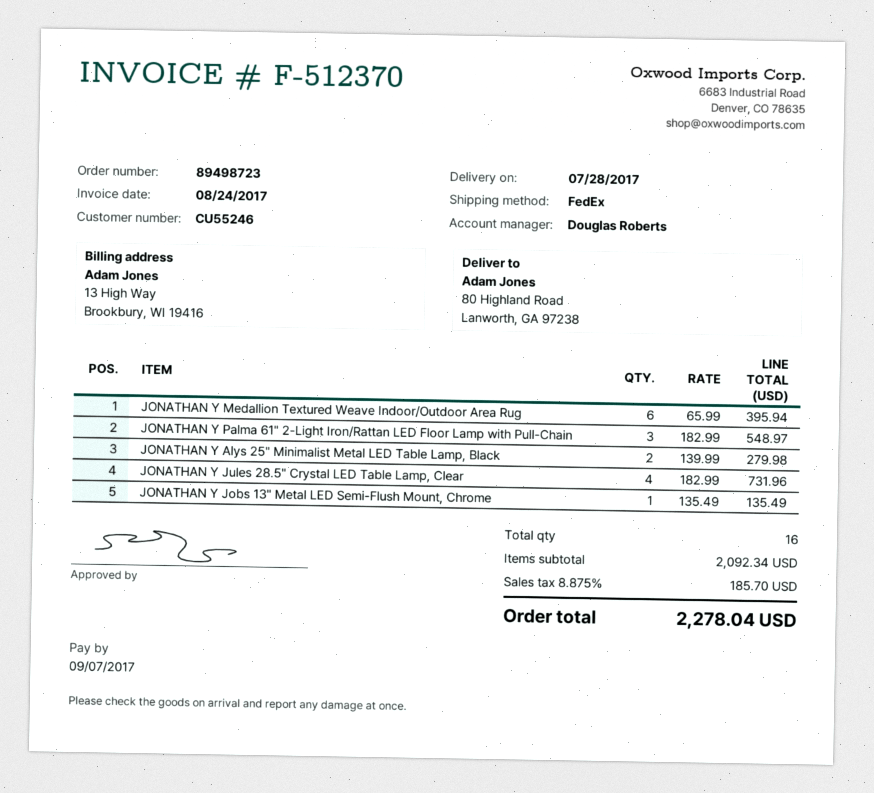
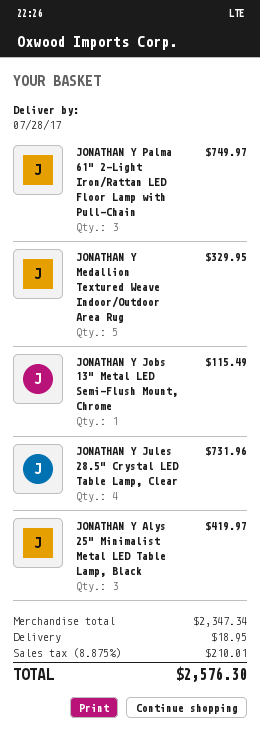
JONATHAN Y Medallion Textured Weave Indoor/Outdoor Area Rug: 6 for 395.94 -> 5 for 329.95
JONATHAN Y Palma 61" 2-Light Iron/Rattan LED Floor Lamp with Pull-Chain: 3 for 548.97 -> 3 for 749.97
JONATHAN Y Alys 25" Minimalist Metal LED Table Lamp, Black: 2 for 279.98 -> 3 for 419.97
JONATHAN Y Jobs 13" Metal LED Semi-Flush Mount, Chrome: 1 for 135.49 -> 1 for 115.49
subtotal: 2092.34 -> 2347.34
shipping: none -> 18.95
tax: 8.875% = 185.70 -> 8.875% = 210.01
total: 2278.04 -> 2576.30

